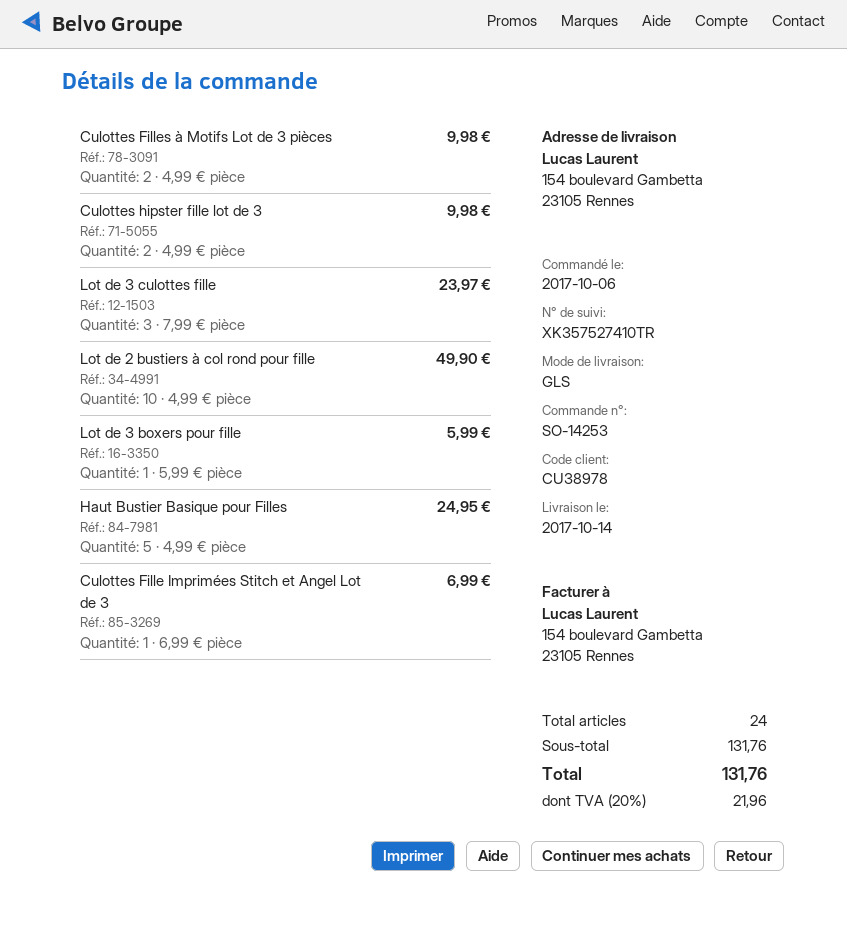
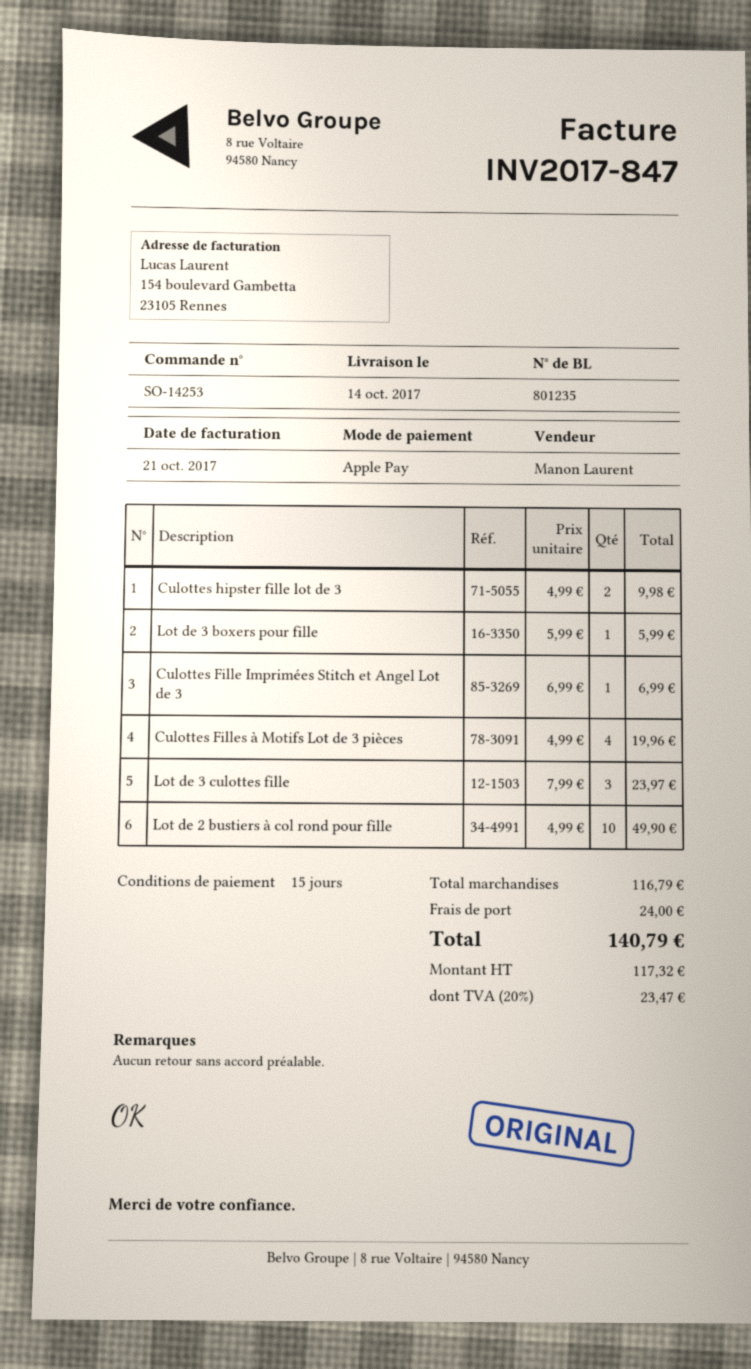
Culottes Filles à Motifs Lot de 3 pièces: 2 x 4.99 = 9.98 -> 4 x 4.99 = 19.96
Haut Bustier Basique pour Filles: 5 x 4.99 = 24.95 -> none
subtotal: 131.76 -> 116.79
shipping: none -> 24.00
tax: 20% = 21.96 -> 20% = 23.47
total: 131.76 -> 140.79

